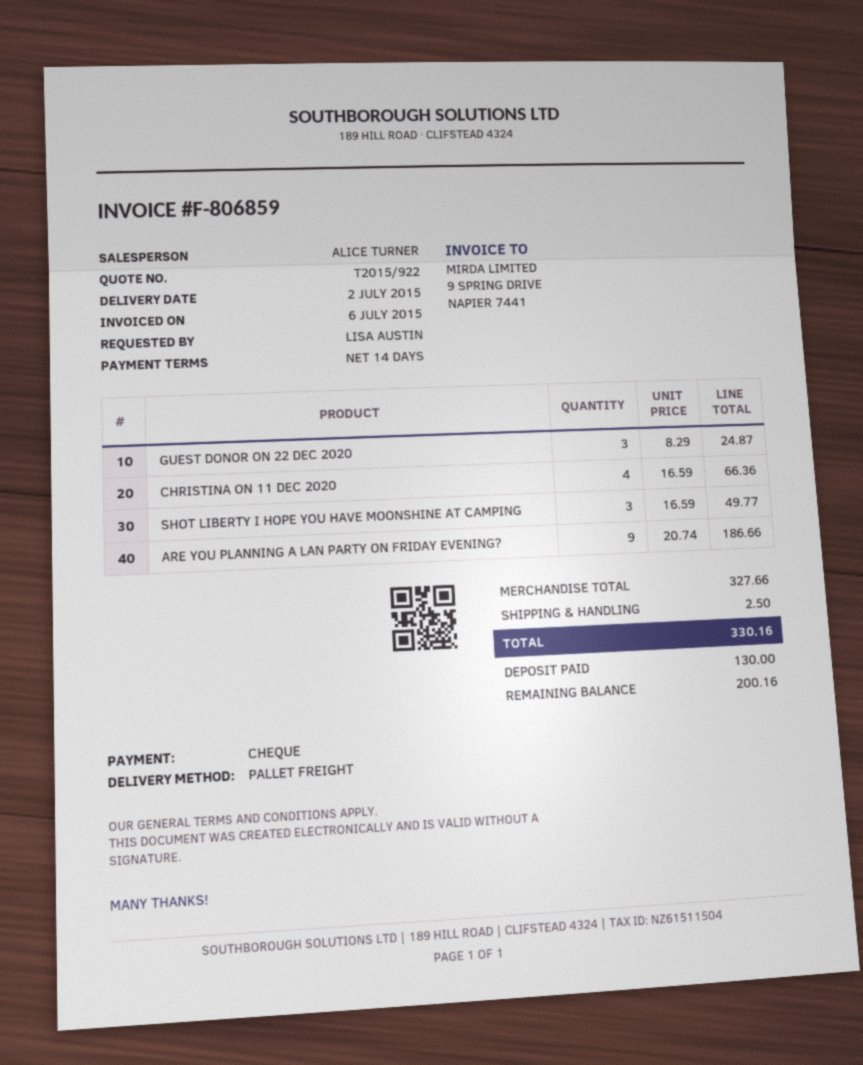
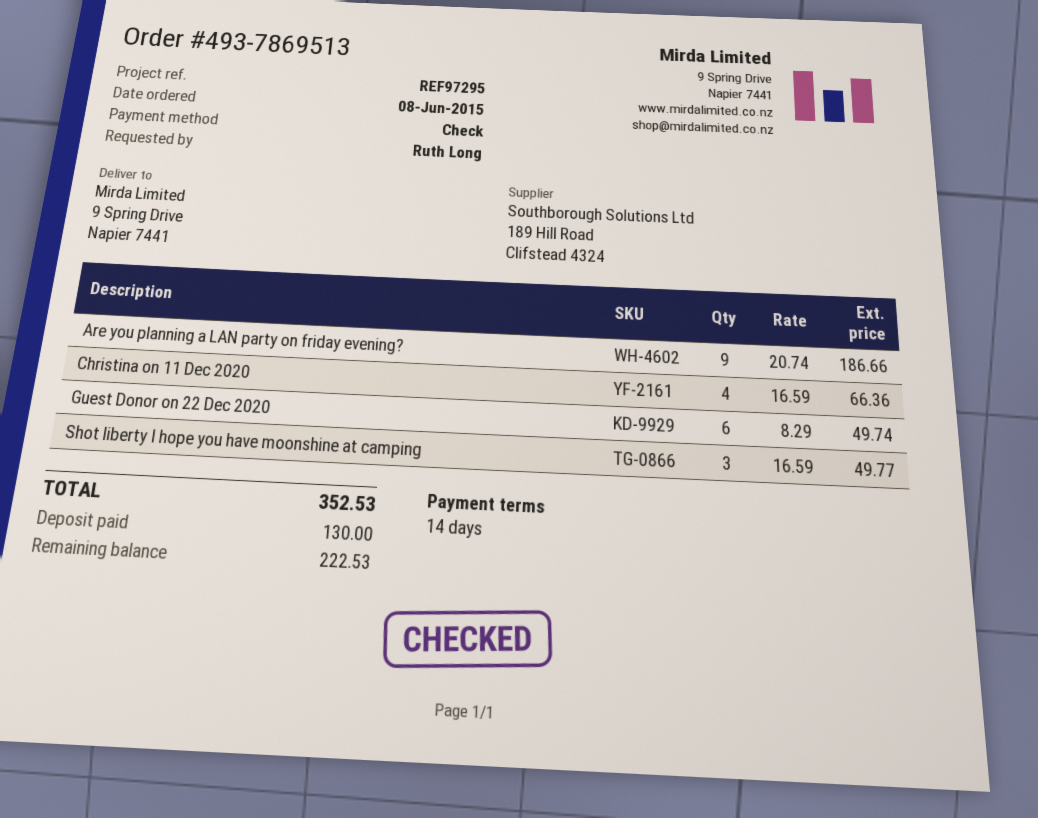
ordered by: LISA AUSTIN -> Ruth Long
GUEST DONOR ON 22 DEC 2020: 3 x 8.29 = 24.87 -> 6 x 8.29 = 49.74
shipping: 2.50 -> none
total: 330.16 -> 352.53
balance: 200.16 -> 222.53

